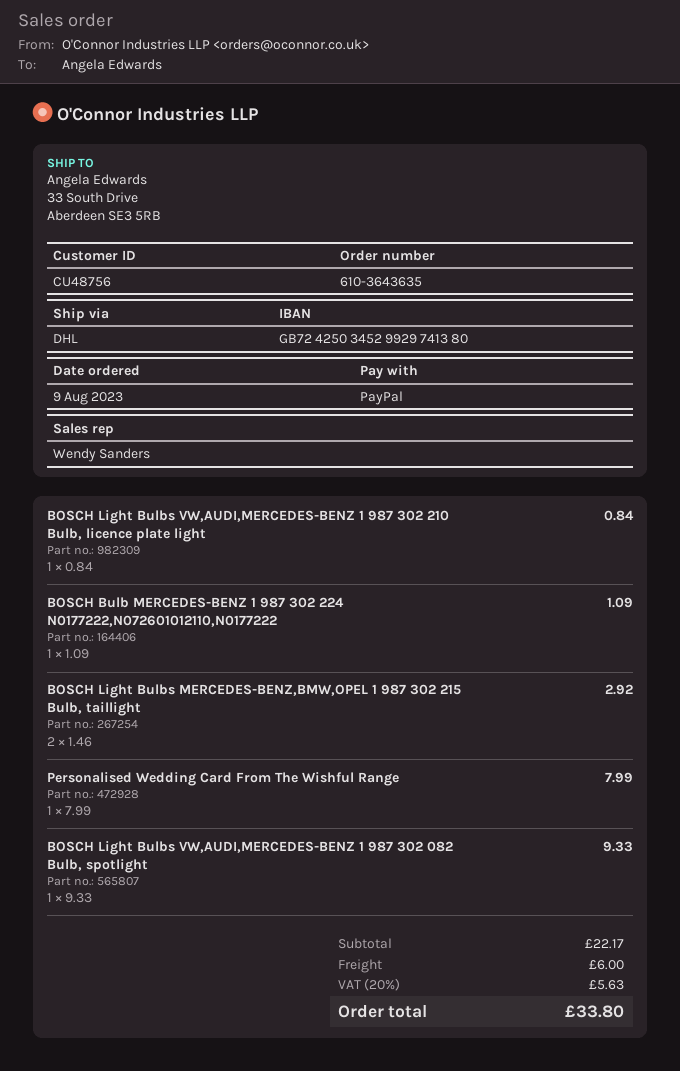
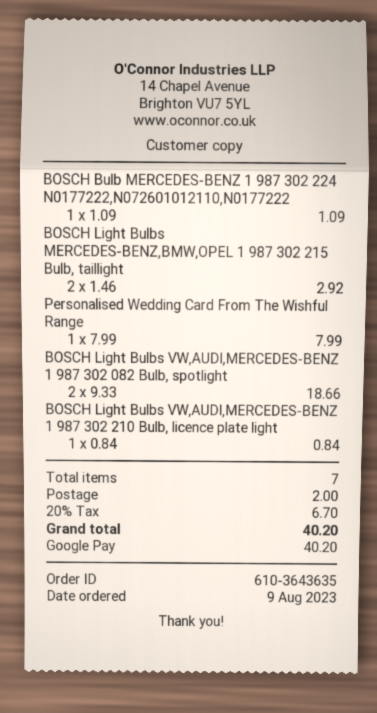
payment method: PayPal -> Google Pay
BOSCH Light Bulbs VW,AUDI,MERCEDES-BENZ 1 987 302 082 Bulb, spotlight: 1 x 9.33 = 9.33 -> 2 x 9.33 = 18.66
shipping: 6.00 -> 2.00
tax: 20% = 5.63 -> 20% = 6.70
total: 33.80 -> 40.20

